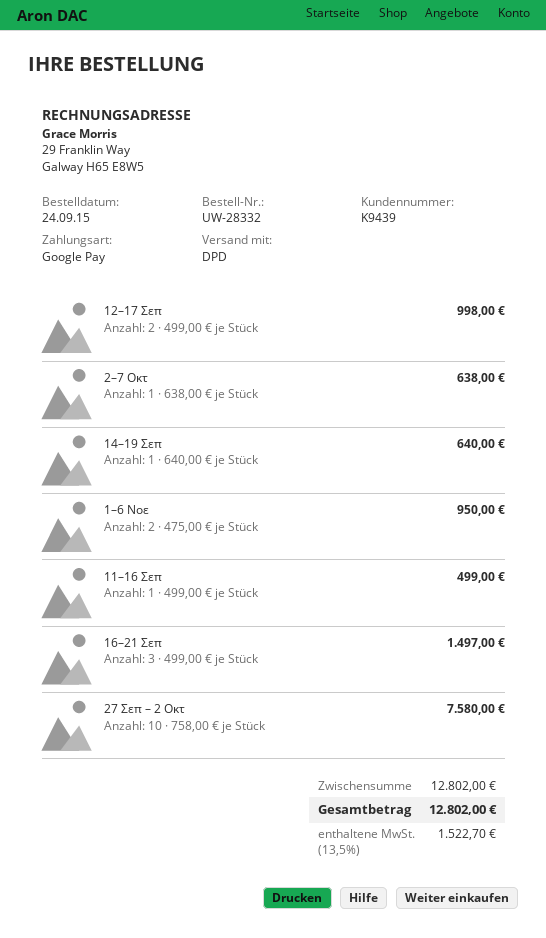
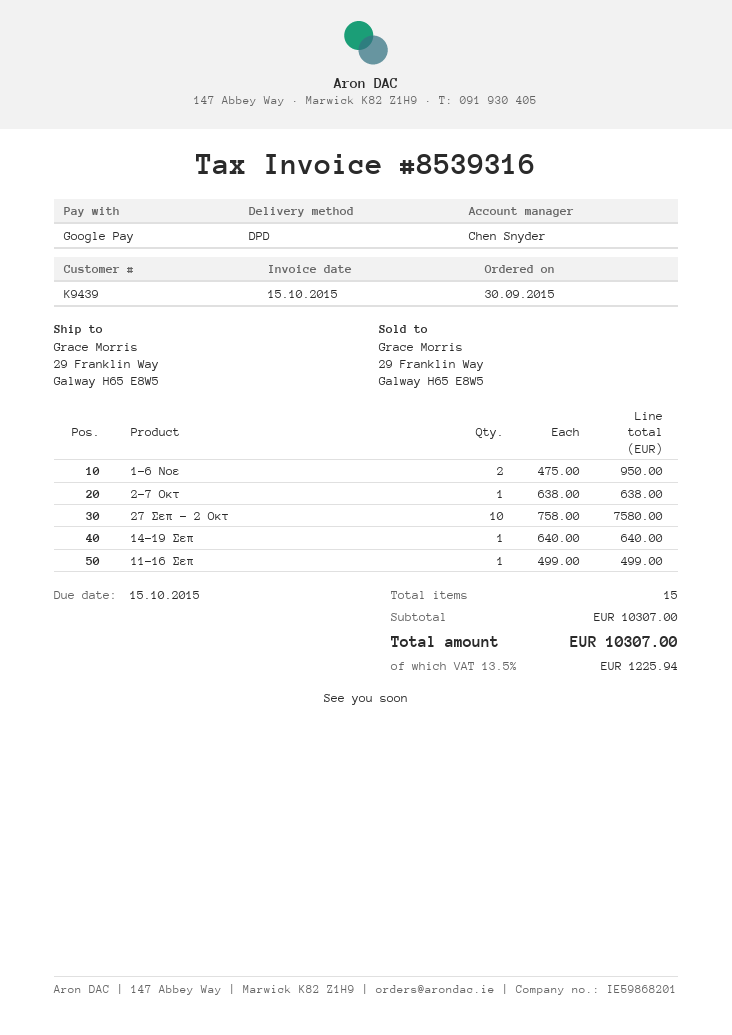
order date: 2015-09-24 -> 2015-09-30
12–17 Σεπ: 2 x 499.00 = 998.00 -> none
16–21 Σεπ: 3 x 499.00 = 1497.00 -> none
subtotal: 12802.00 -> 10307.00
tax: 13.5% = 1522.70 -> 13.5% = 1225.94
total: 12802.00 -> 10307.00

